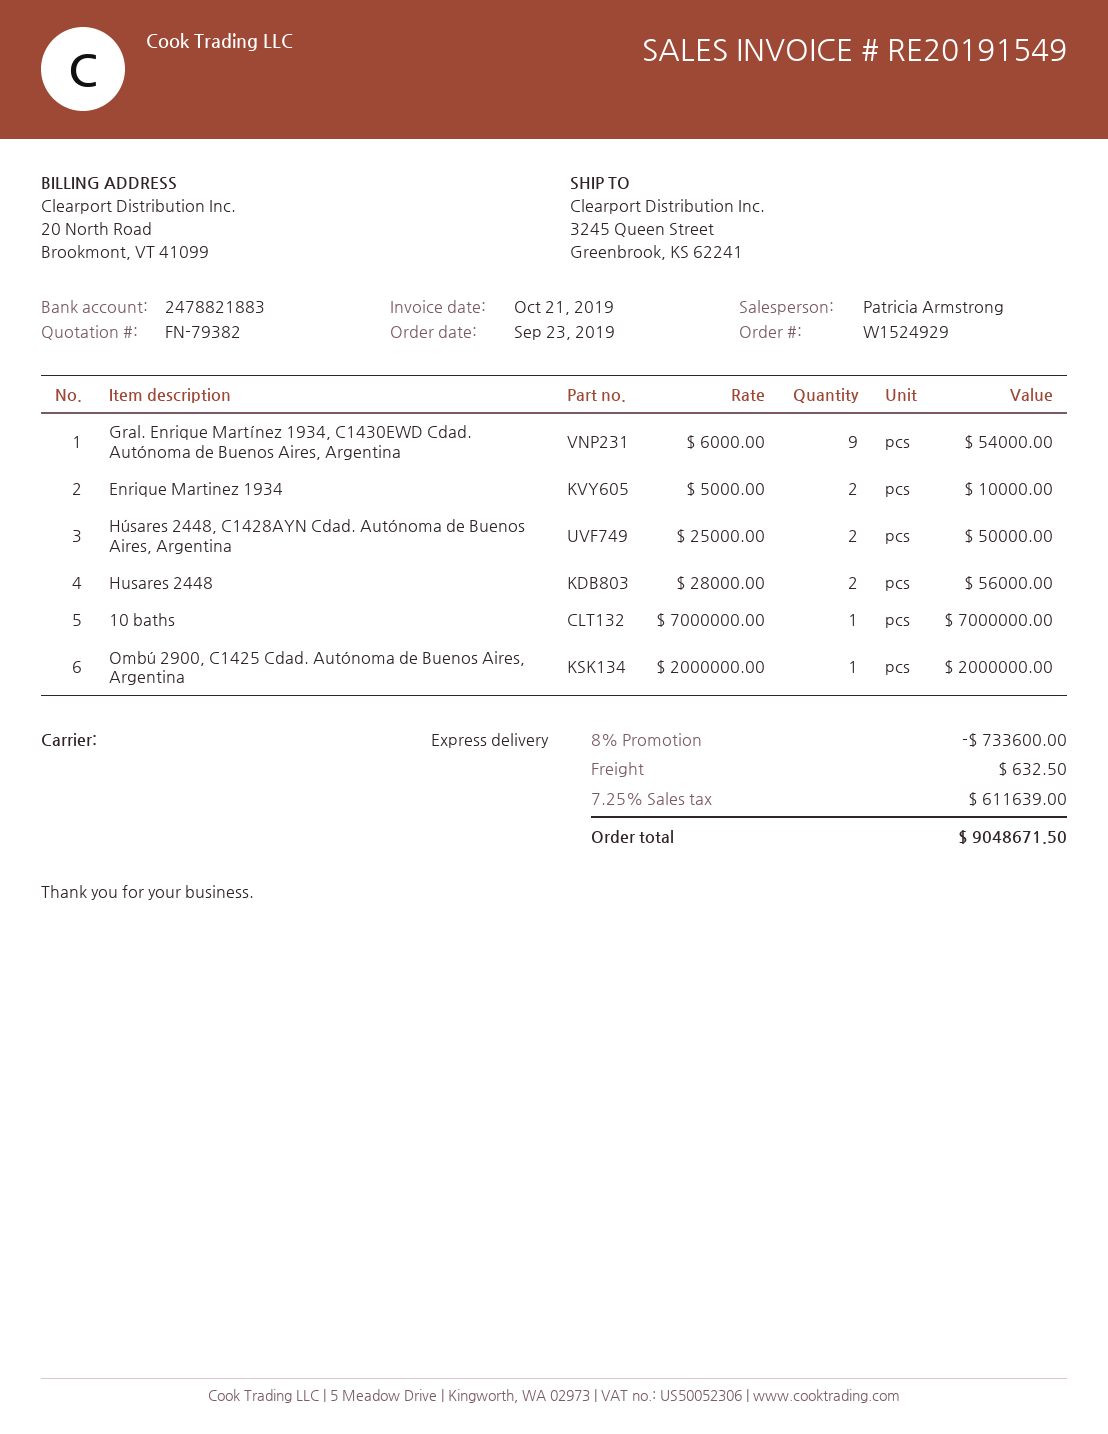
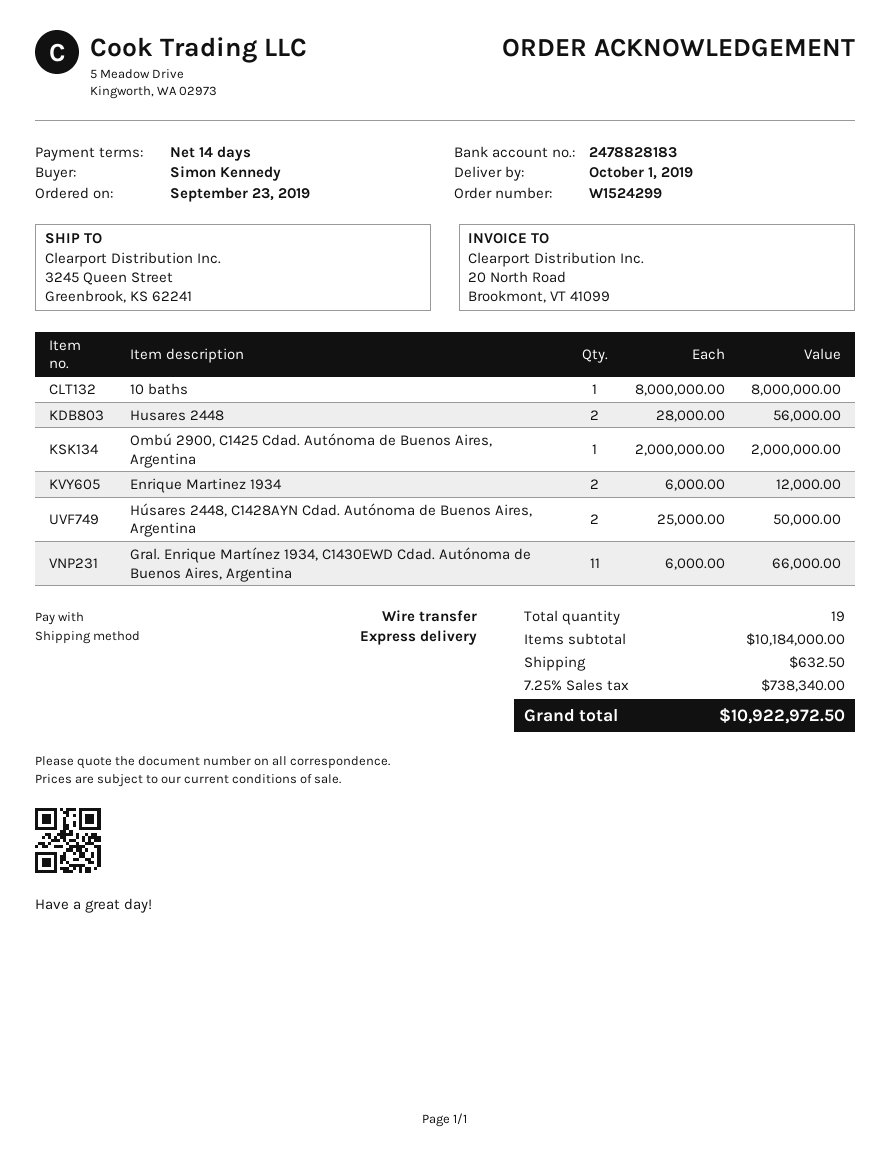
order number: W1524929 -> W1524299
bank account: 2478821883 -> 2478828183
Gral. Enrique Martínez 1934, C1430EWD Cdad. Autónoma de Buenos Aires, Argentina: 9 x 6000.00 = 54000.00 -> 11 x 6000.00 = 66000.00
Enrique Martinez 1934: 2 x 5000.00 = 10000.00 -> 2 x 6000.00 = 12000.00
10 baths: 1 x 7000000.00 = 7000000.00 -> 1 x 8000000.00 = 8000000.00
discount: 8% = 733600.00 -> none
tax: 7.25% = 611639.00 -> 7.25% = 738340.00
total: 9048671.50 -> 10922972.50

